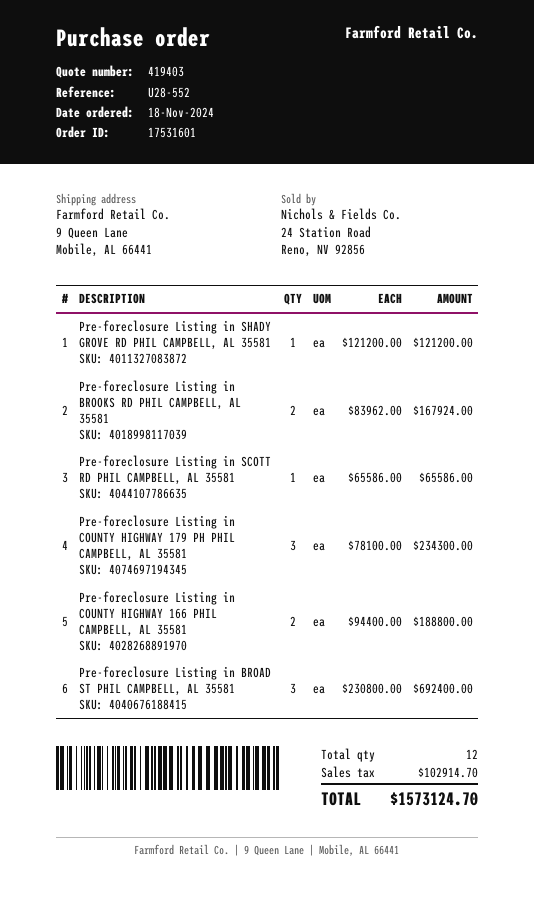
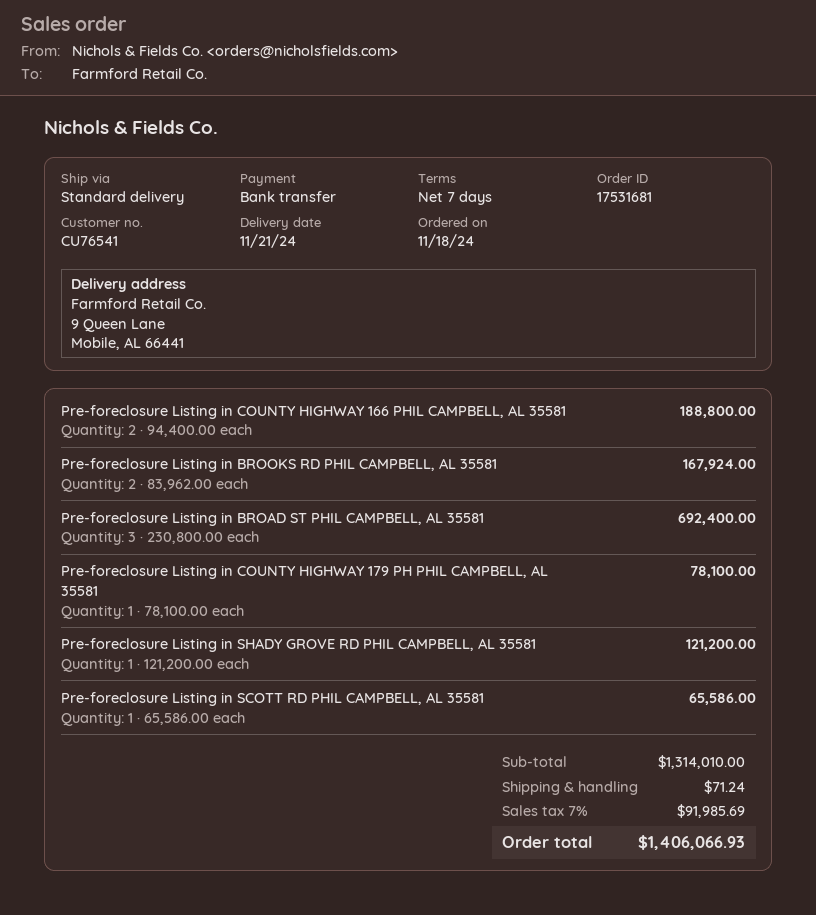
order number: 17531601 -> 17531681
Pre-foreclosure Listing in COUNTY HIGHWAY 179 PH PHIL CAMPBELL, AL 35581: 3 x 78100.00 = 234300.00 -> 1 x 78100.00 = 78100.00
shipping: none -> 71.24
tax: 102914.70 -> 91985.69
total: 1573124.70 -> 1406066.93

